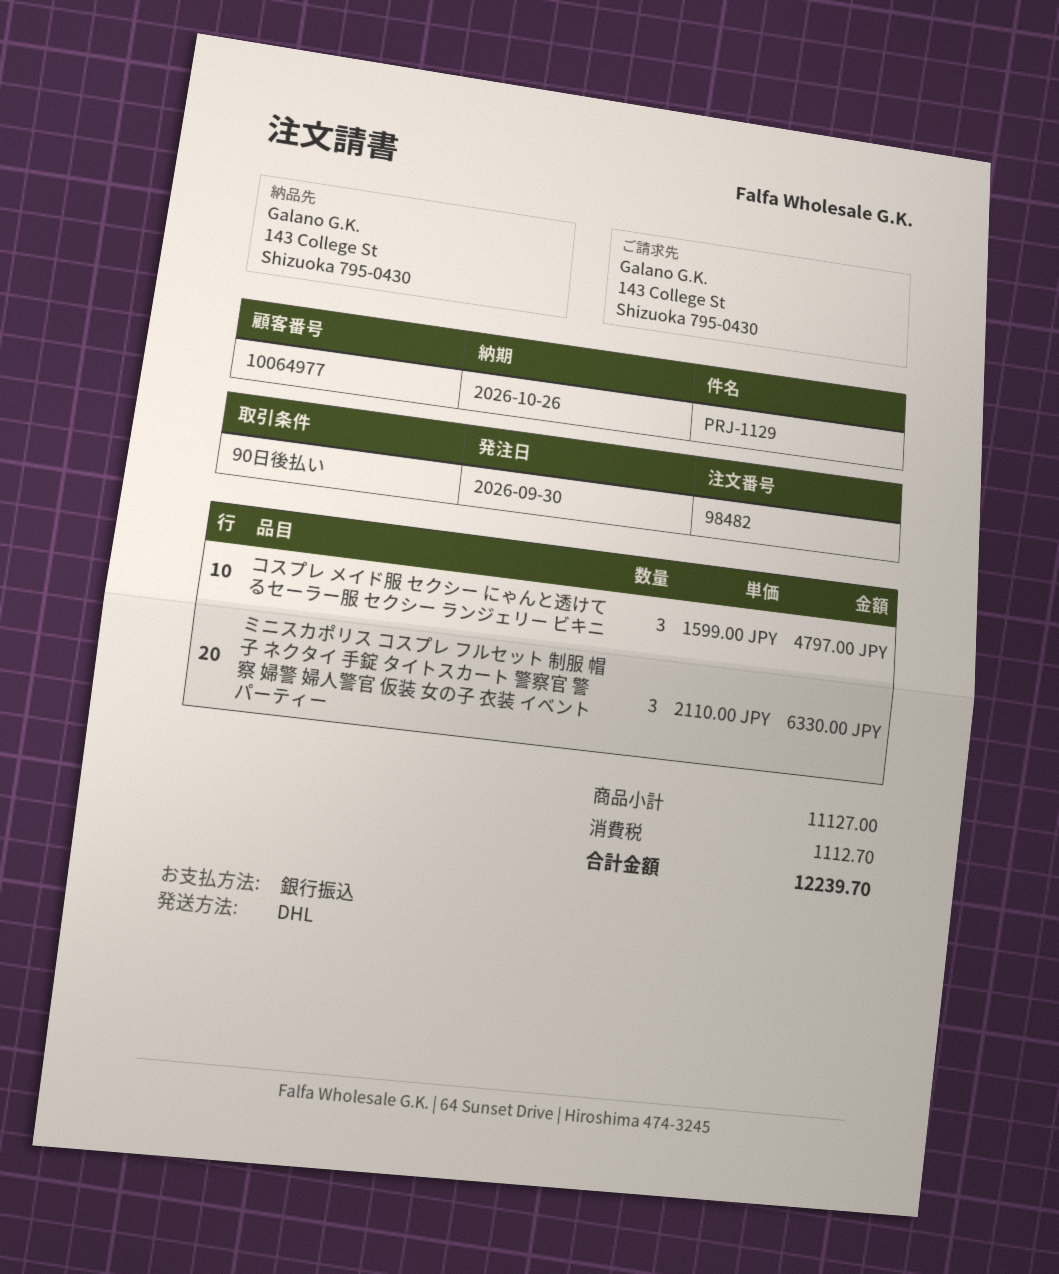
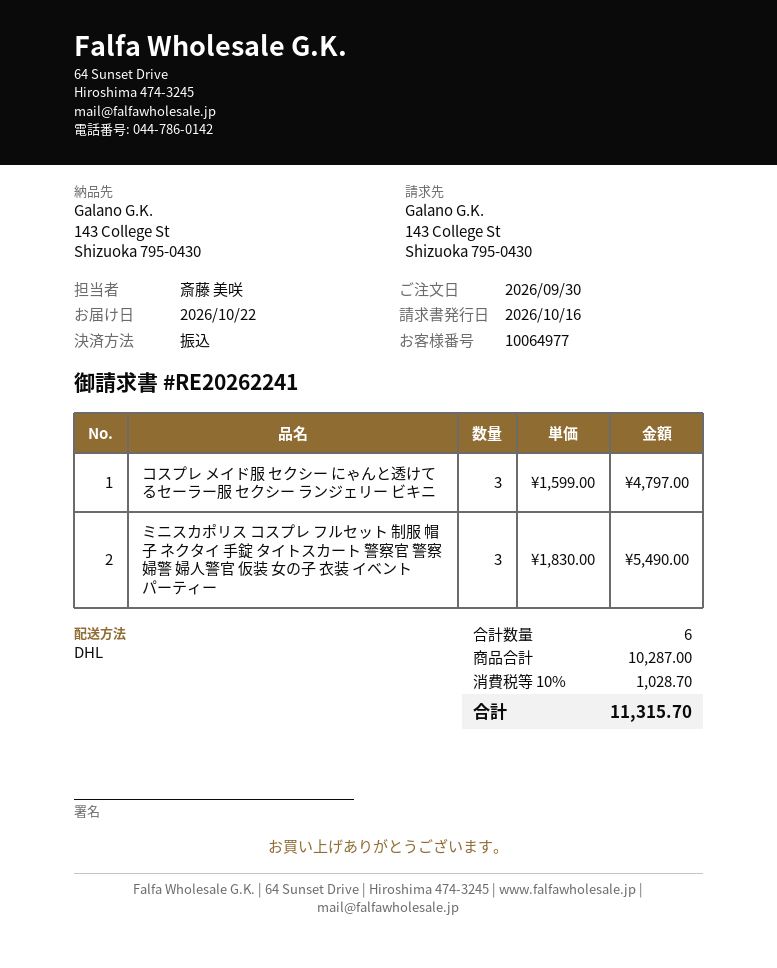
delivery date: 2026-10-26 -> 2026-10-22
ミニスカポリス コスプレ フルセット 制服 帽子 ネクタイ 手錠 タイトスカート 警察官 警察 婦警 婦人警官 仮装 女の子 衣装 イベント パーティー: 3 x 2110.00 = 6330.00 -> 3 x 1830.00 = 5490.00
subtotal: 11127.00 -> 10287.00
tax: 1112.70 -> 1028.70
total: 12239.70 -> 11315.70

